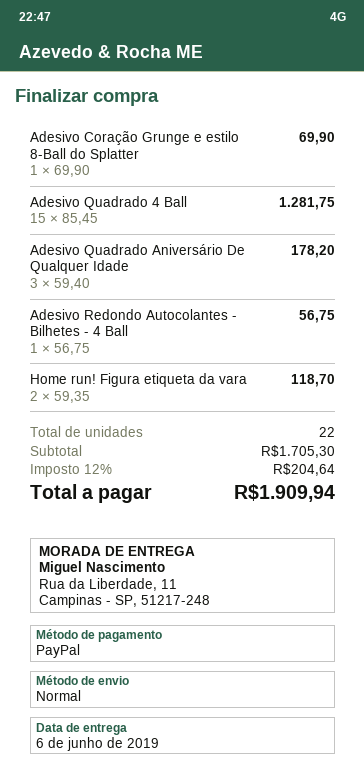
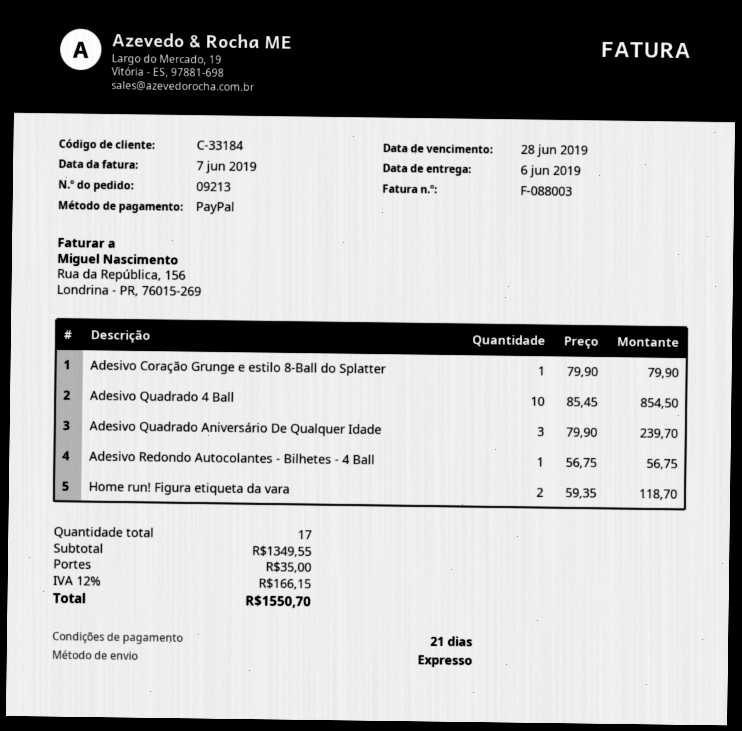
shipping method: standard -> express
Adesivo Coração Grunge e estilo 8-Ball do Splatter: 1 x 69.90 = 69.90 -> 1 x 79.90 = 79.90
Adesivo Quadrado 4 Ball: 15 x 85.45 = 1281.75 -> 10 x 85.45 = 854.50
Adesivo Quadrado Aniversário De Qualquer Idade: 3 x 59.40 = 178.20 -> 3 x 79.90 = 239.70
total quantity: 22 -> 17
subtotal: 1705.30 -> 1349.55
shipping: none -> 35.00
tax: 12% = 204.64 -> 12% = 166.15
total: 1909.94 -> 1550.70

